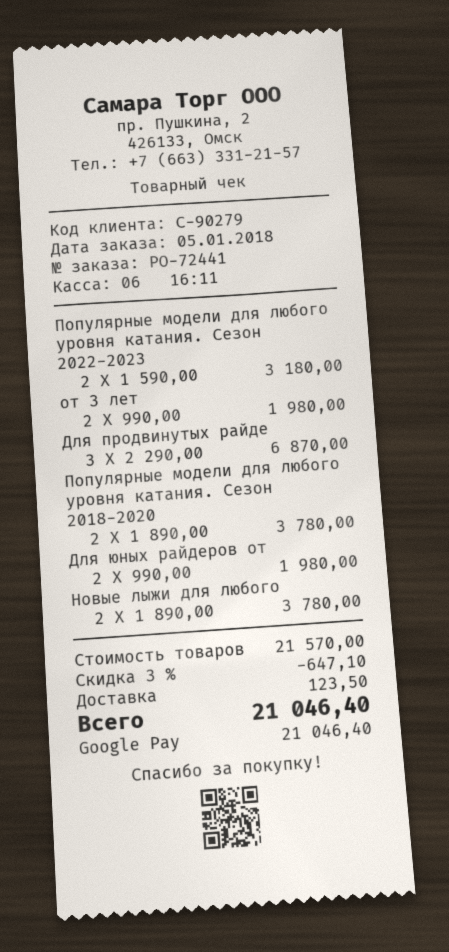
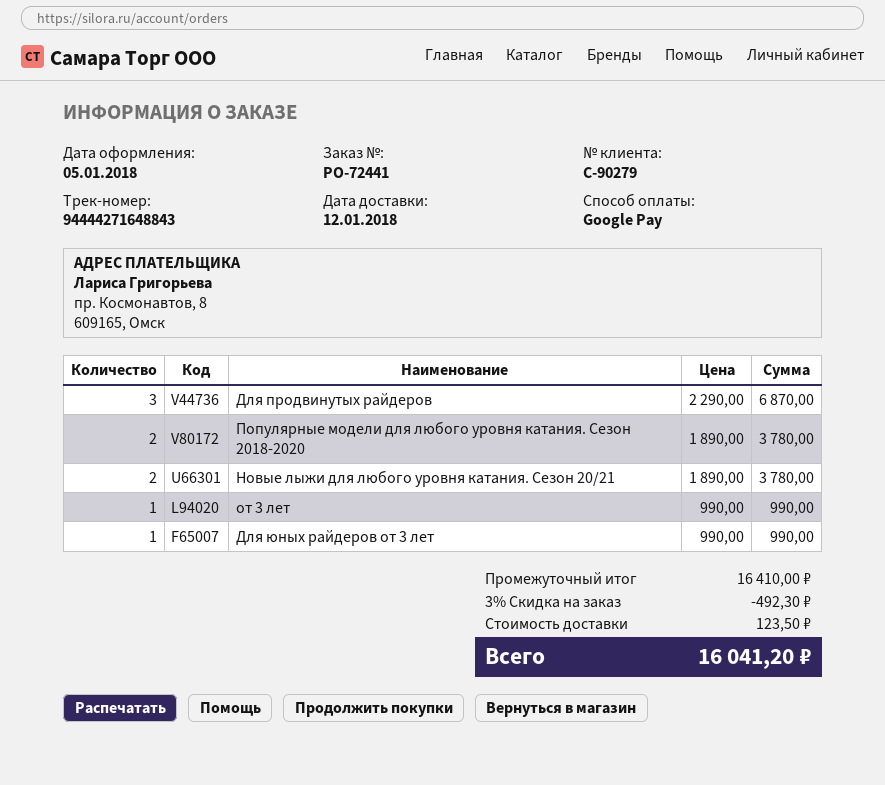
Популярные модели для любого уровня катания. Сезон 2022-2023: 2 x 1590.00 = 3180.00 -> none
от 3 лет: 2 x 990.00 = 1980.00 -> 1 x 990.00 = 990.00
Для юных райдеров от: 2 x 990.00 = 1980.00 -> 1 x 990.00 = 990.00
subtotal: 21570.00 -> 16410.00
discount: 3% = 647.10 -> 3% = 492.30
total: 21046.40 -> 16041.20

